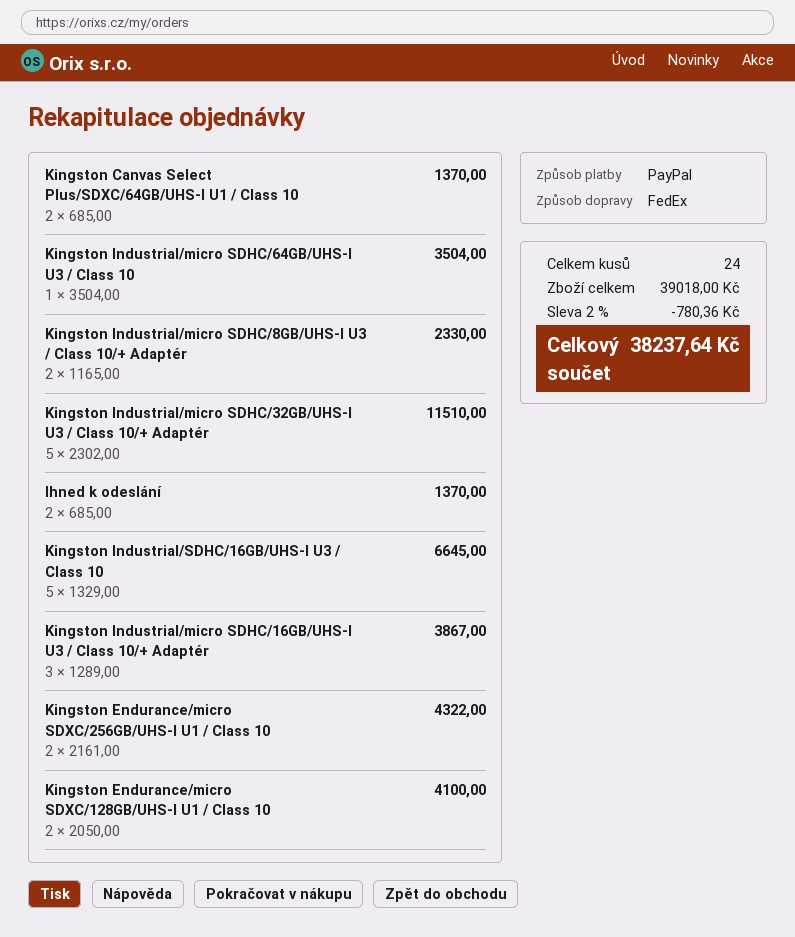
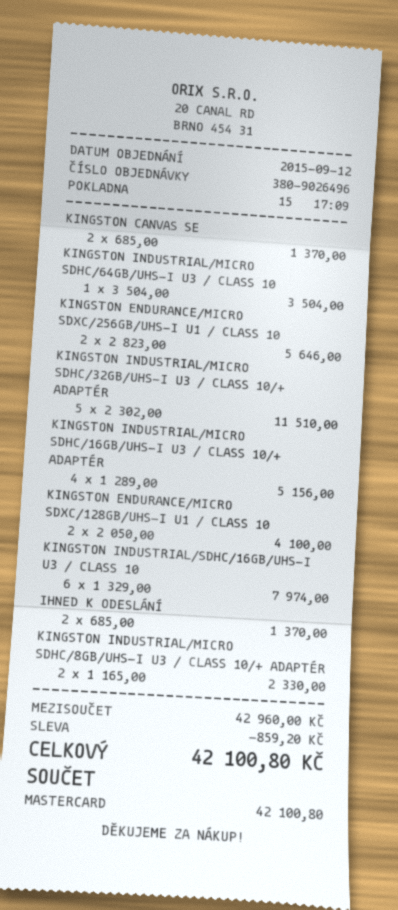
payment method: PayPal -> Mastercard
Kingston Industrial/SDHC/16GB/UHS-I U3 / Class 10: 5 x 1329.00 = 6645.00 -> 6 x 1329.00 = 7974.00
Kingston Industrial/micro SDHC/16GB/UHS-I U3 / Class 10/+ Adaptér: 3 x 1289.00 = 3867.00 -> 4 x 1289.00 = 5156.00
Kingston Endurance/micro SDXC/256GB/UHS-I U1 / Class 10: 2 x 2161.00 = 4322.00 -> 2 x 2823.00 = 5646.00
subtotal: 39018.00 -> 42960.00
discount: 780.36 -> 859.20
total: 38237.64 -> 42100.80

